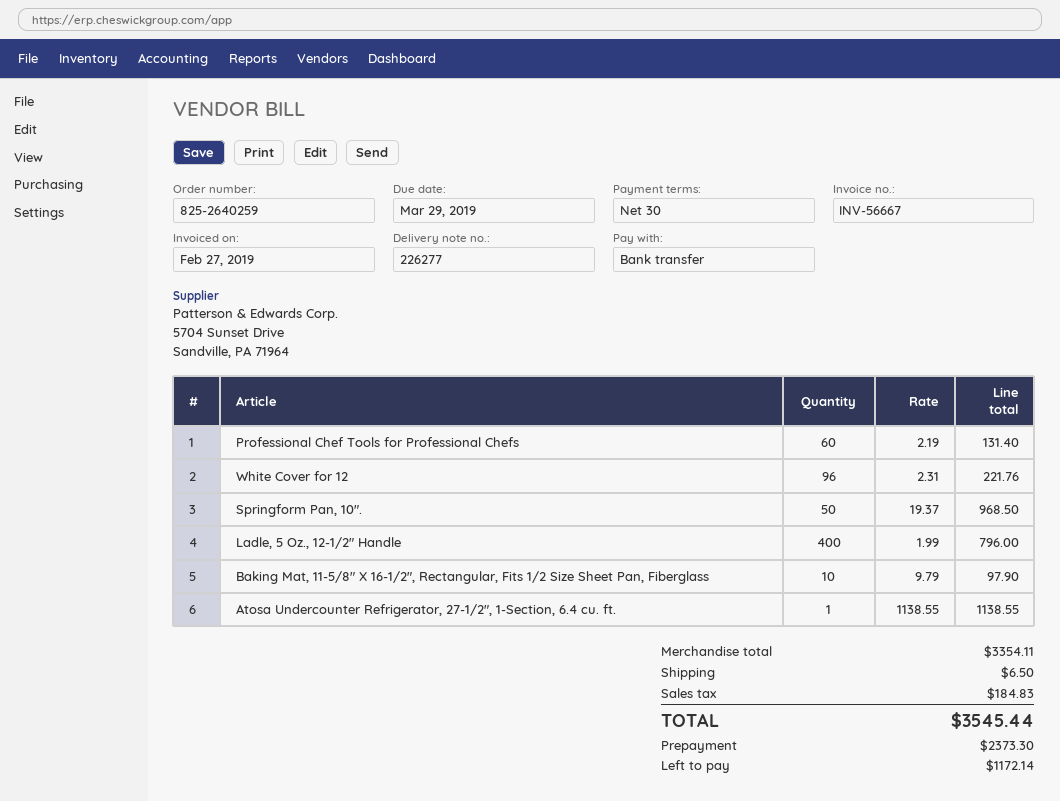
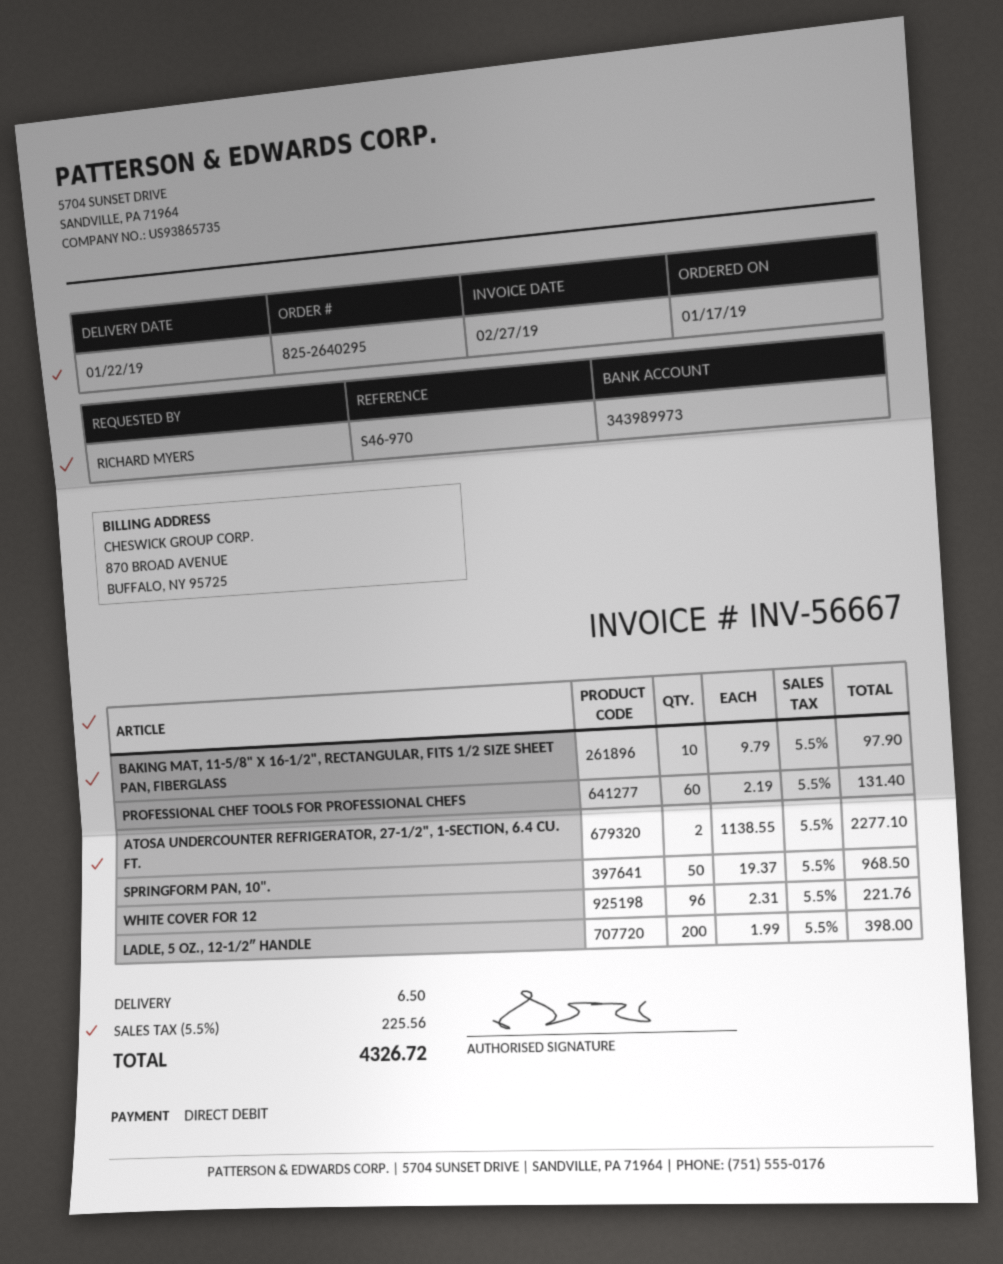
order number: 825-2640259 -> 825-2640295
payment method: bank transfer -> direct debit
Ladle, 5 Oz., 12-1/2″ Handle: 400 x 1.99 = 796.00 -> 200 x 1.99 = 398.00
Atosa Undercounter Refrigerator, 27-1/2", 1-Section, 6.4 cu. ft.: 1 x 1138.55 = 1138.55 -> 2 x 1138.55 = 2277.10
tax: 184.83 -> 225.56
total: 3545.44 -> 4326.72

